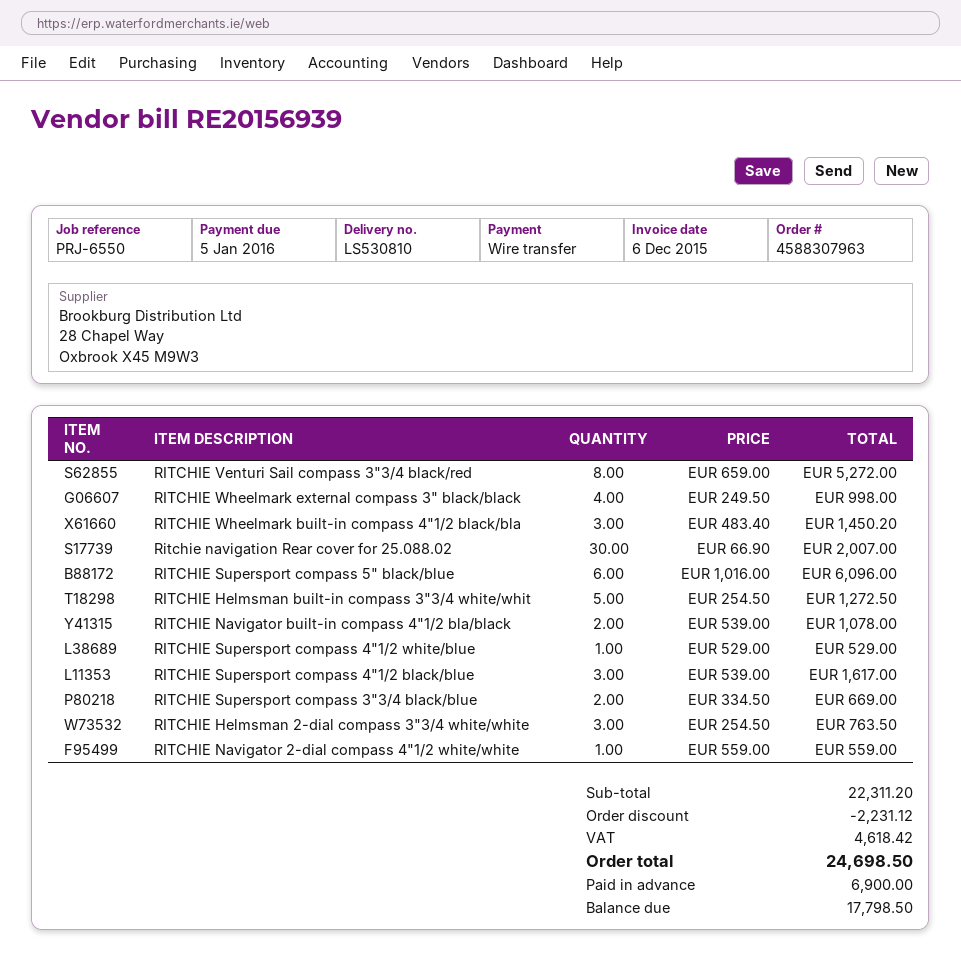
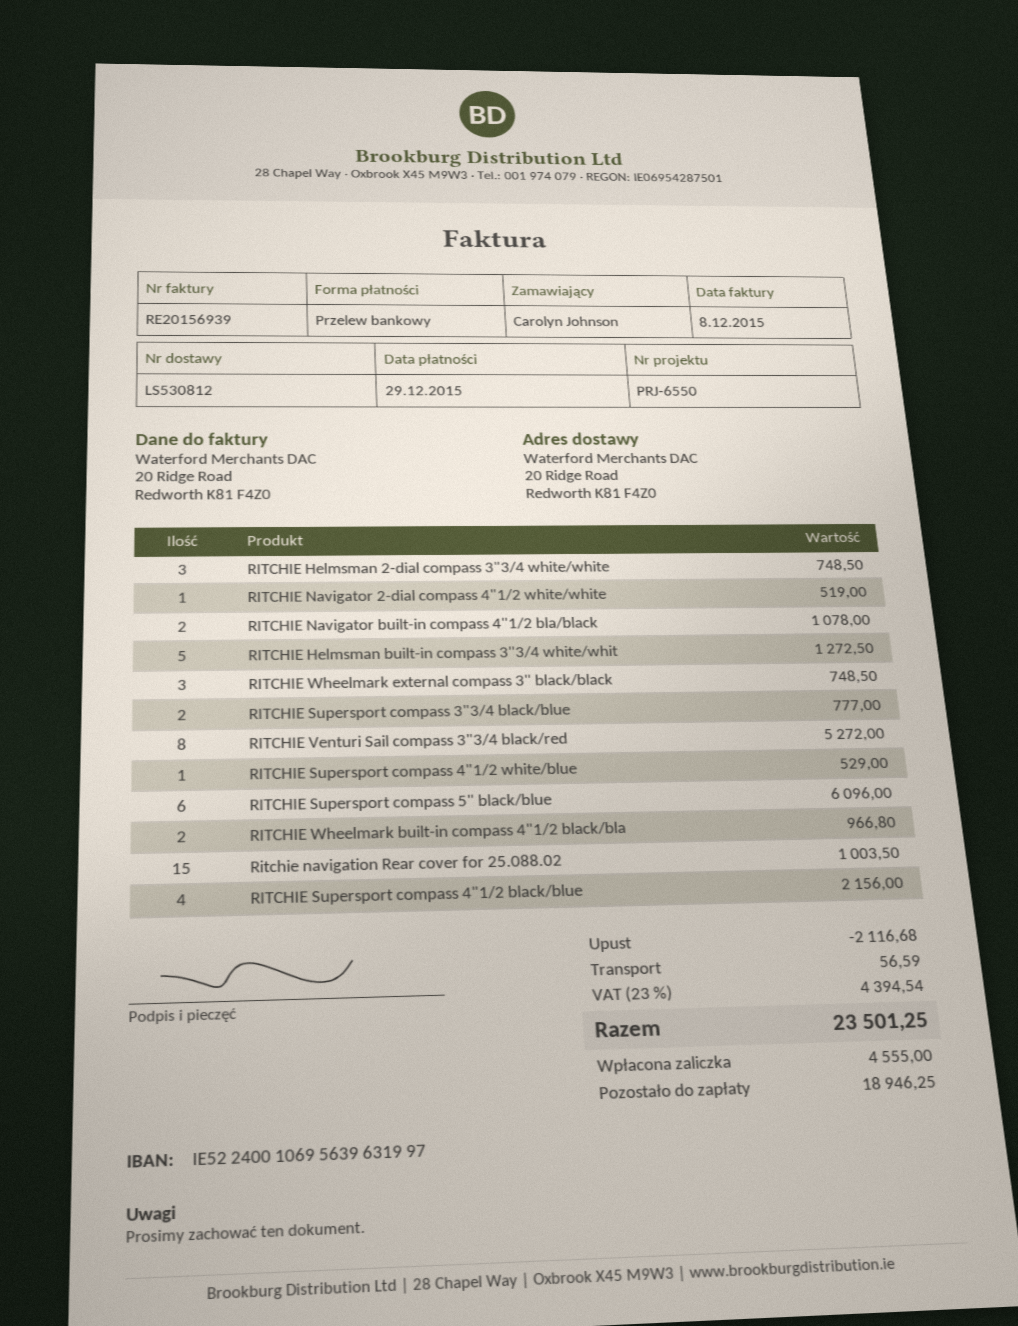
delivery note number: LS530810 -> LS530812
invoice date: 2015-12-06 -> 2015-12-08
due date: 2016-01-05 -> 2015-12-29
RITCHIE Wheelmark external compass 3" black/black: 4 for 998.00 -> 3 for 748.50
RITCHIE Wheelmark built-in compass 4"1/2 black/bla: 3 for 1450.20 -> 2 for 966.80
Ritchie navigation Rear cover for 25.088.02: 30 for 2007.00 -> 15 for 1003.50
RITCHIE Supersport compass 4"1/2 black/blue: 3 for 1617.00 -> 4 for 2156.00
RITCHIE Supersport compass 3"3/4 black/blue: 2 for 669.00 -> 2 for 777.00
RITCHIE Helmsman 2-dial compass 3"3/4 white/white: 3 for 763.50 -> 3 for 748.50
RITCHIE Navigator 2-dial compass 4"1/2 white/white: 1 for 559.00 -> 1 for 519.00
discount: 2231.12 -> 2116.68
shipping: none -> 56.59
tax: 4618.42 -> 4394.54
total: 24698.50 -> 23501.25
deposit: 6900.00 -> 4555.00
balance: 17798.50 -> 18946.25

